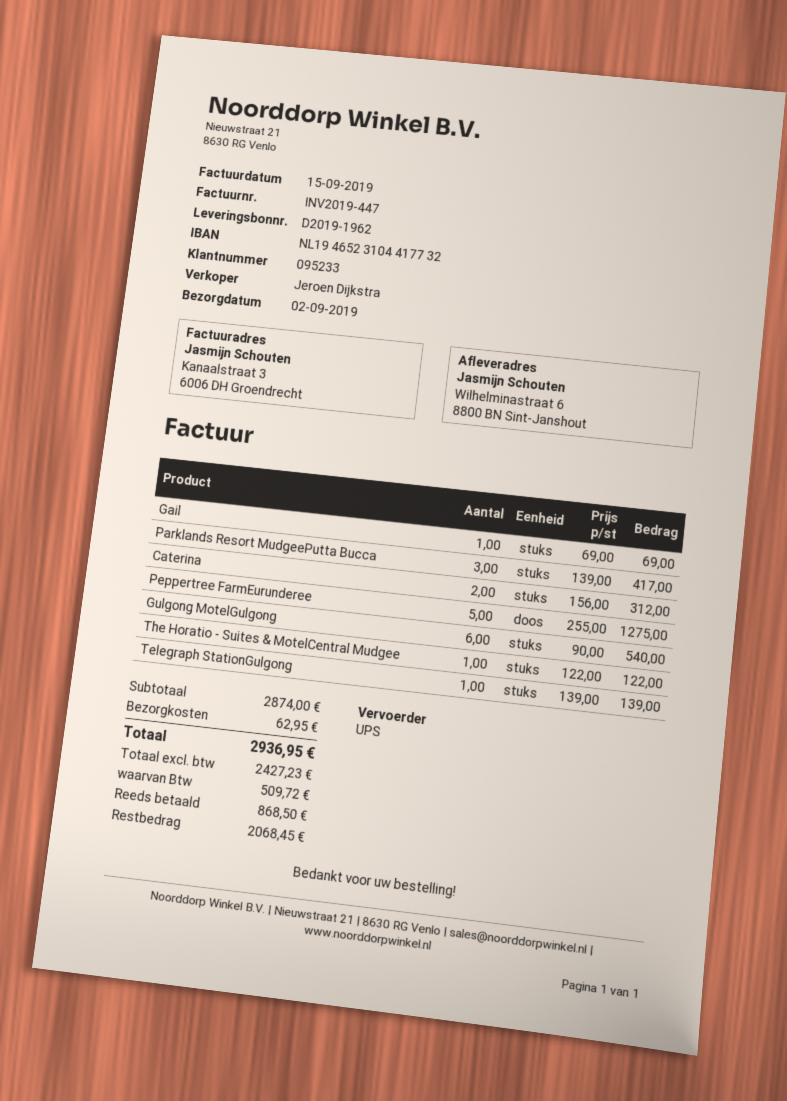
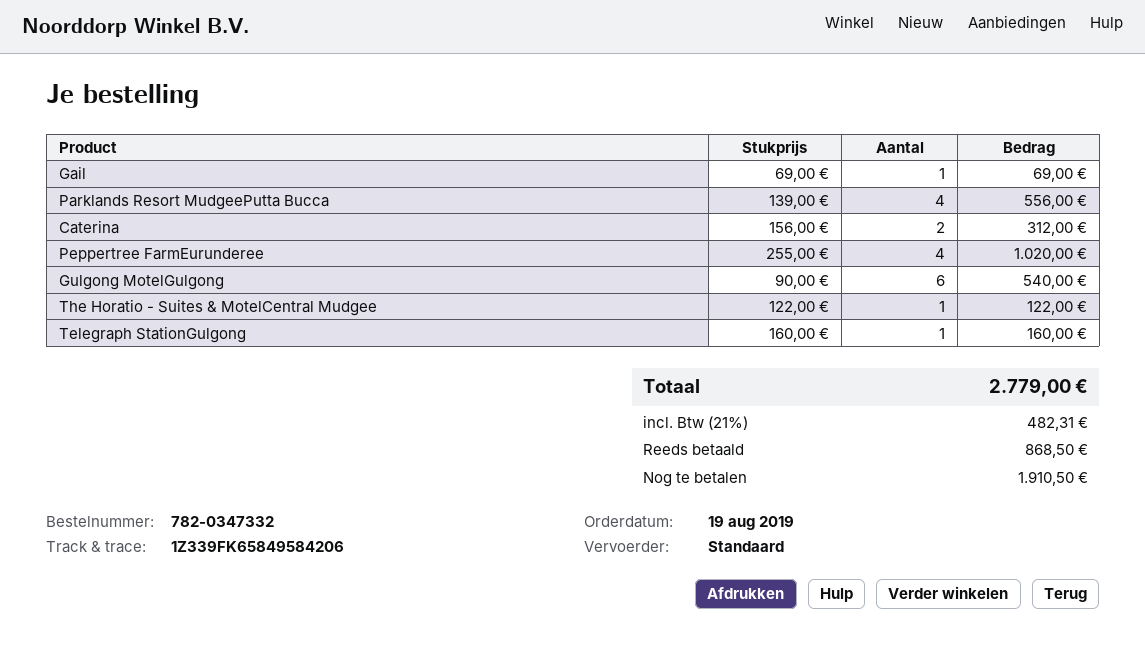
shipping method: UPS -> standard
Parklands Resort MudgeePutta Bucca: 3 x 139.00 = 417.00 -> 4 x 139.00 = 556.00
Peppertree FarmEurunderee: 5 x 255.00 = 1275.00 -> 4 x 255.00 = 1020.00
Telegraph StationGulgong: 1 x 139.00 = 139.00 -> 1 x 160.00 = 160.00
shipping: 62.95 -> none
tax: 509.72 -> 482.31
total: 2936.95 -> 2779.00
balance: 2068.45 -> 1910.50

